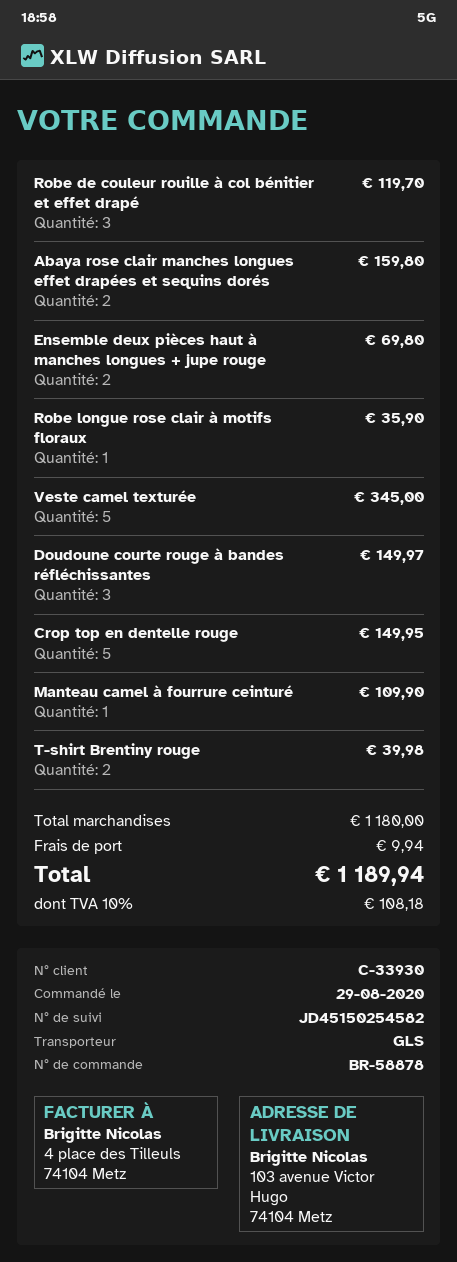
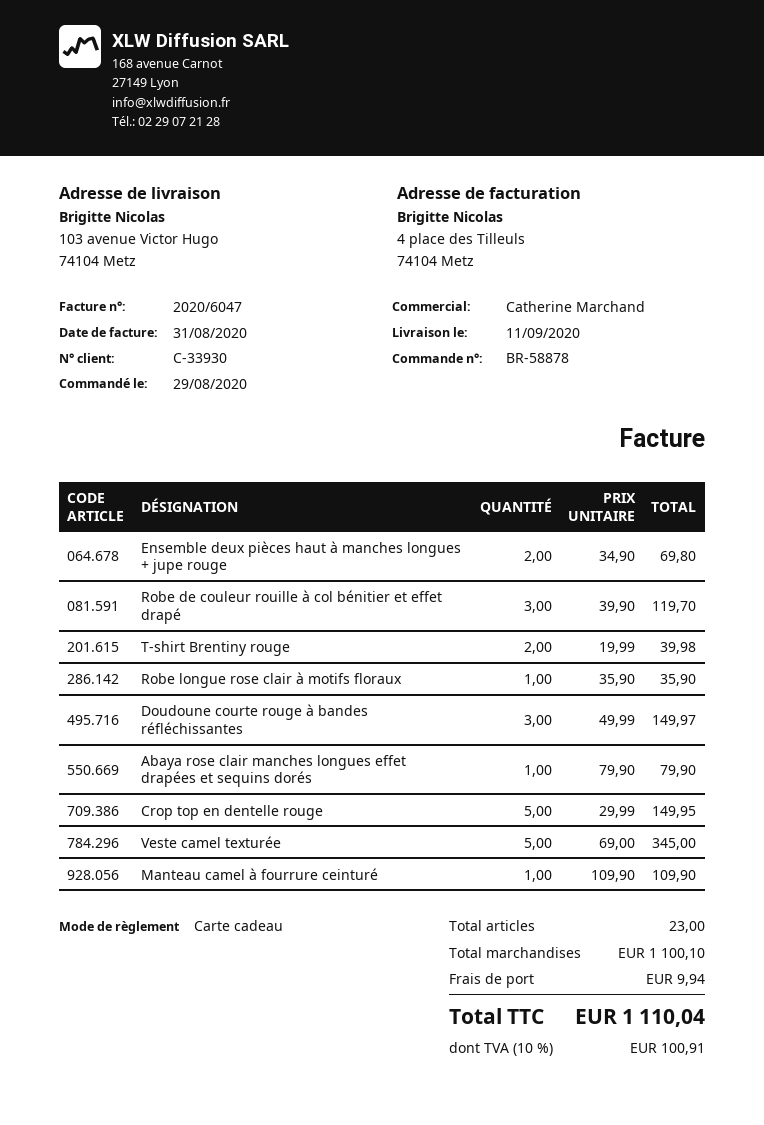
Abaya rose clair manches longues effet drapées et sequins dorés: 2 for 159.80 -> 1 for 79.90
subtotal: 1180.00 -> 1100.10
tax: 10% = 108.18 -> 10% = 100.91
total: 1189.94 -> 1110.04

